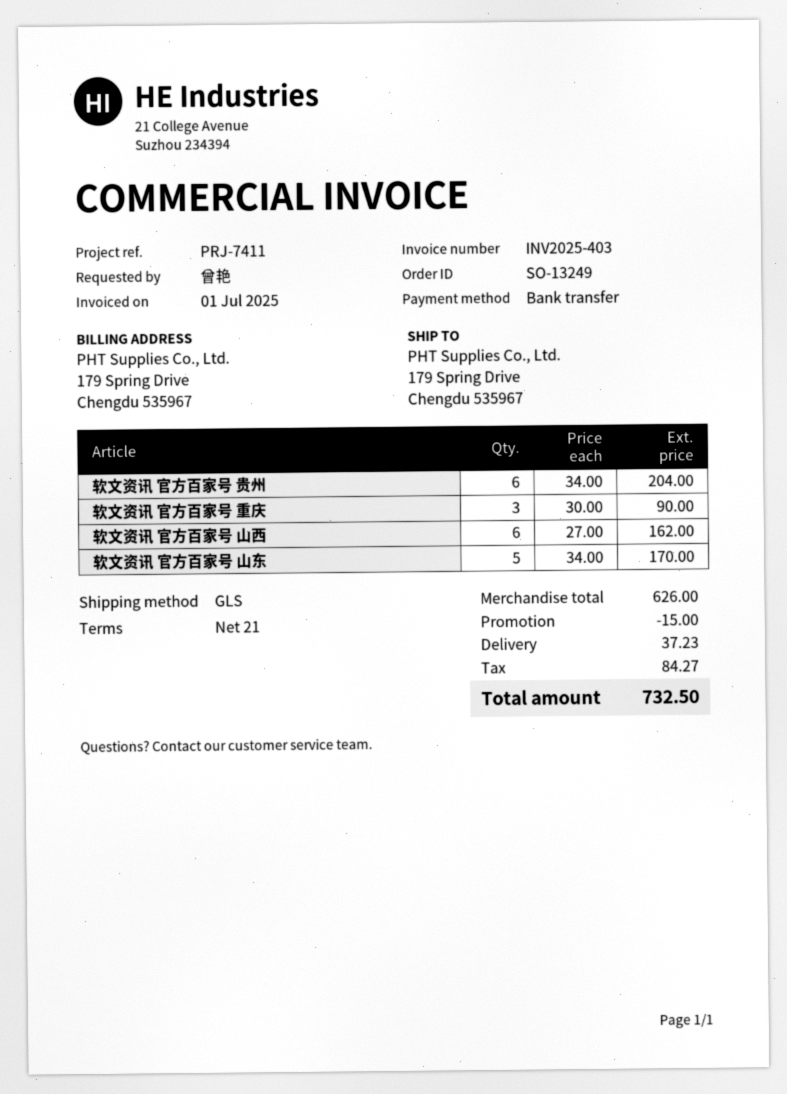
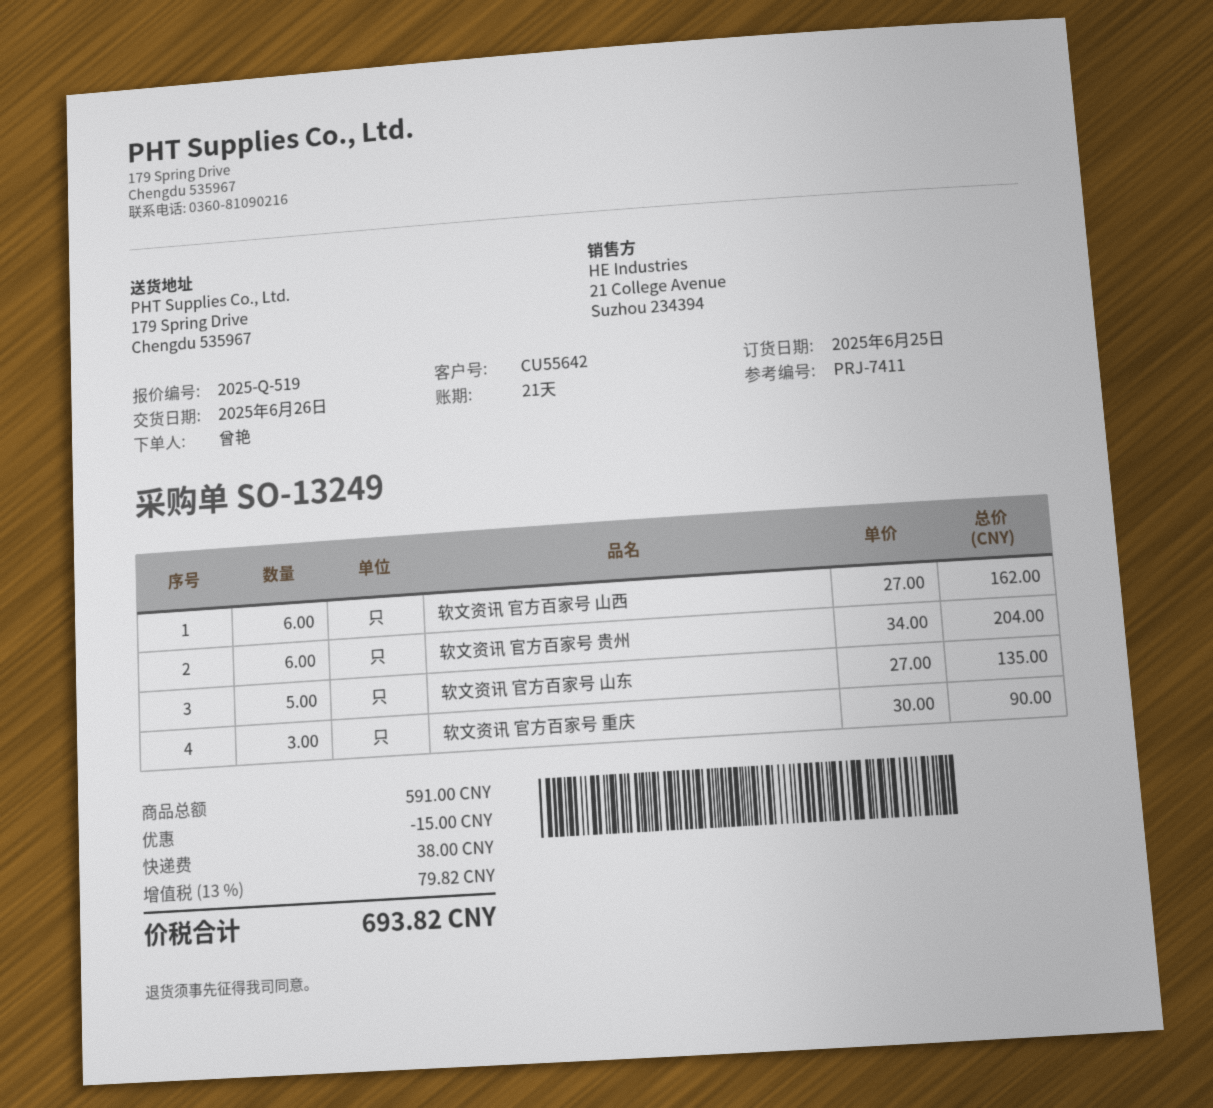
软文资讯 官方百家号 山东: 5 x 34.00 = 170.00 -> 5 x 27.00 = 135.00
subtotal: 626.00 -> 591.00
shipping: 37.23 -> 38.00
tax: 84.27 -> 79.82
total: 732.50 -> 693.82

